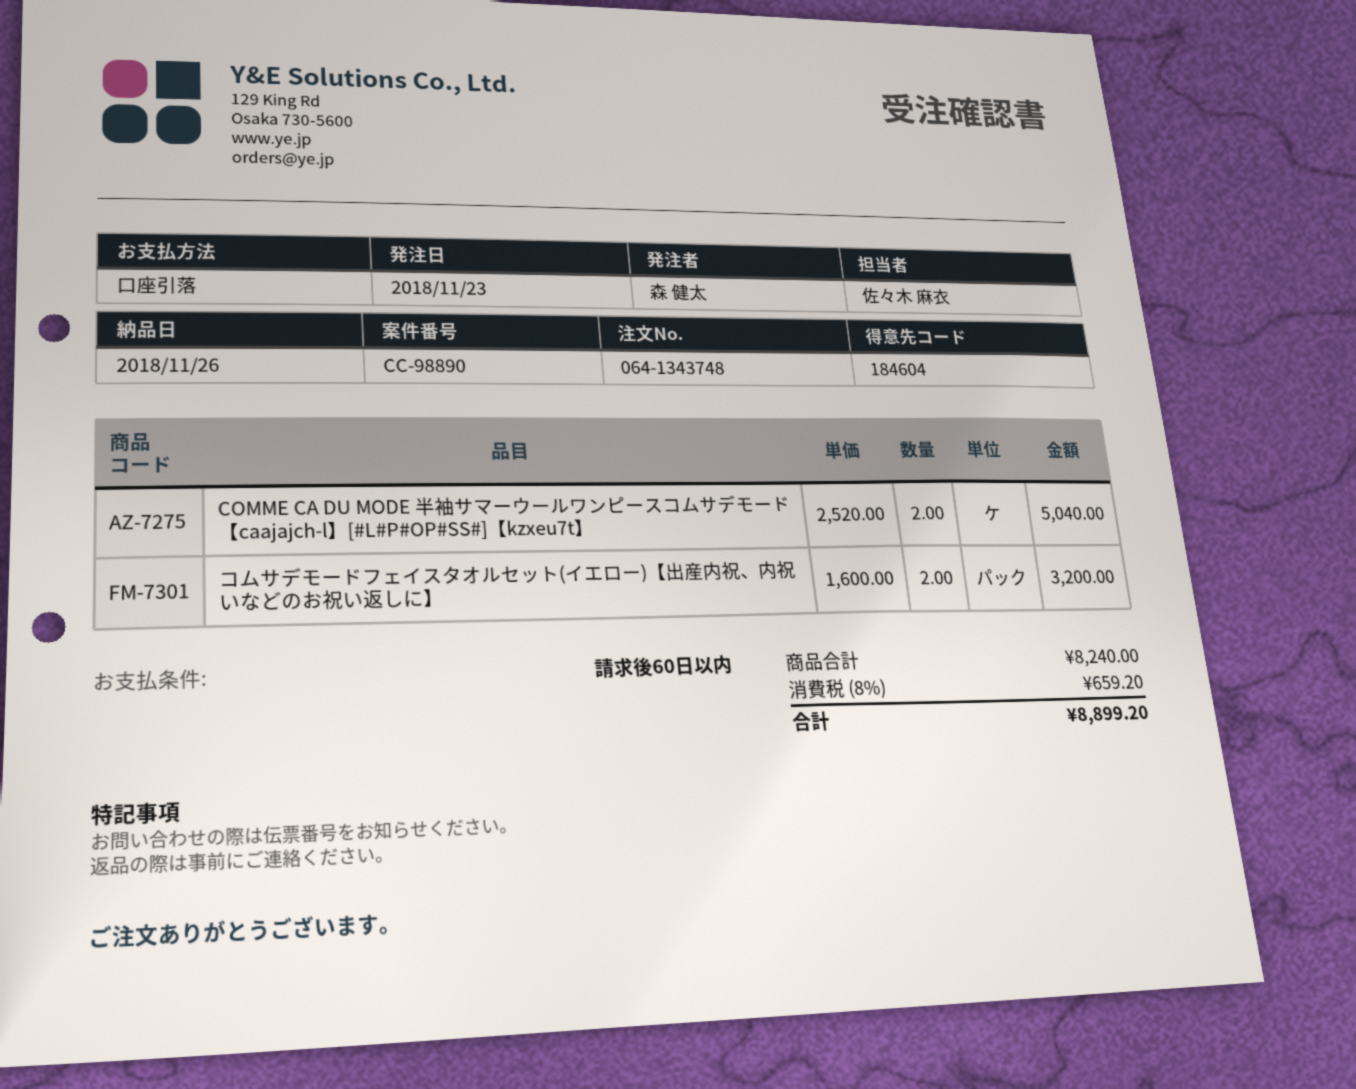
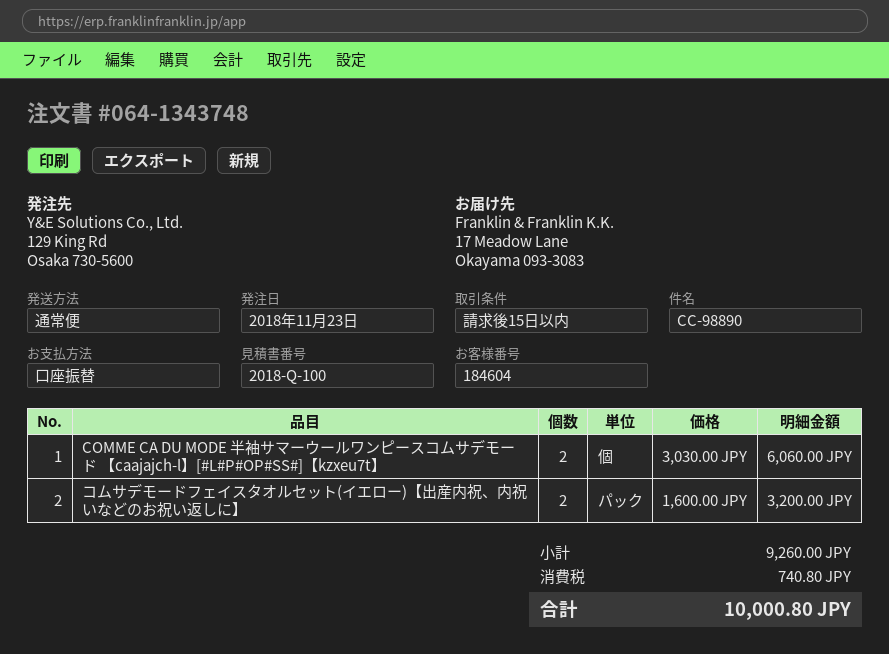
payment terms: 60 days -> 15 days
COMME CA DU MODE 半袖サマーウールワンピースコムサデモード 【caajajch-l】[#L#P#OP#SS#]【kzxeu7t】: 2 x 2520.00 = 5040.00 -> 2 x 3030.00 = 6060.00
subtotal: 8240.00 -> 9260.00
tax: 659.20 -> 740.80
total: 8899.20 -> 10000.80

